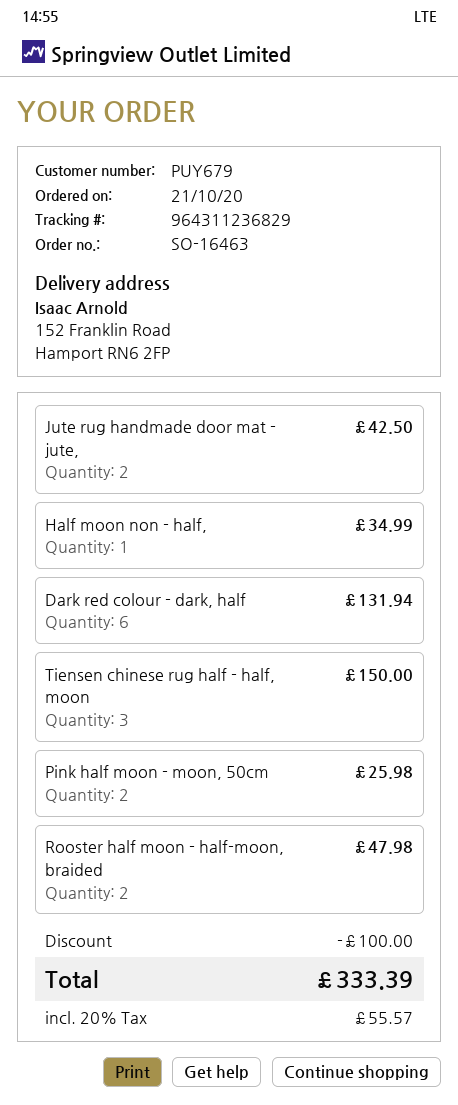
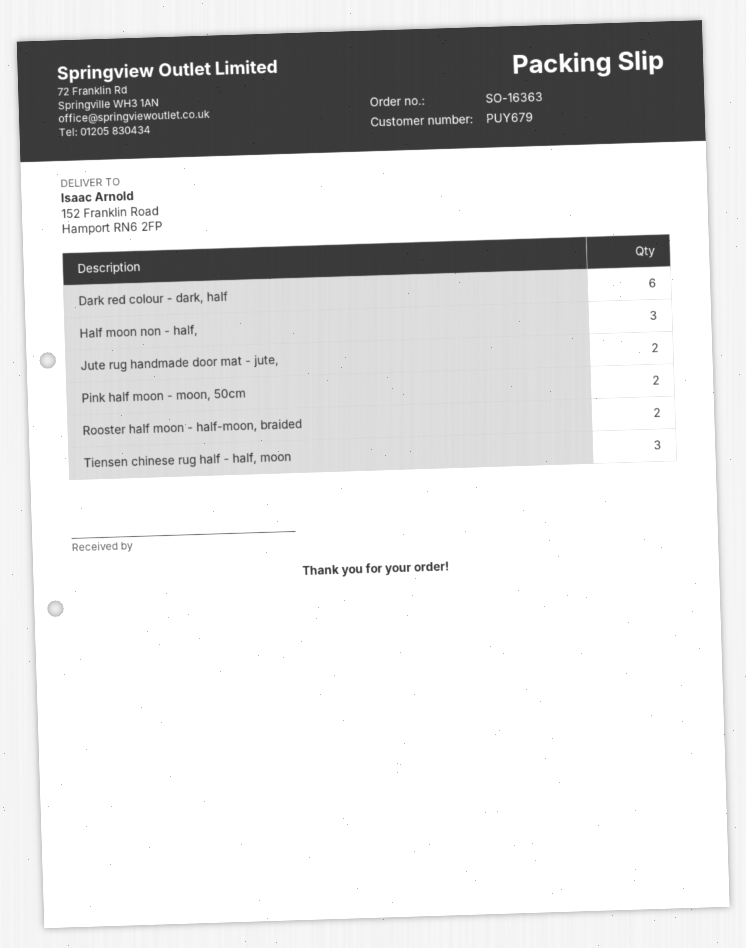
order number: SO-16463 -> SO-16363
Half moon non - half,: 1 -> 3

